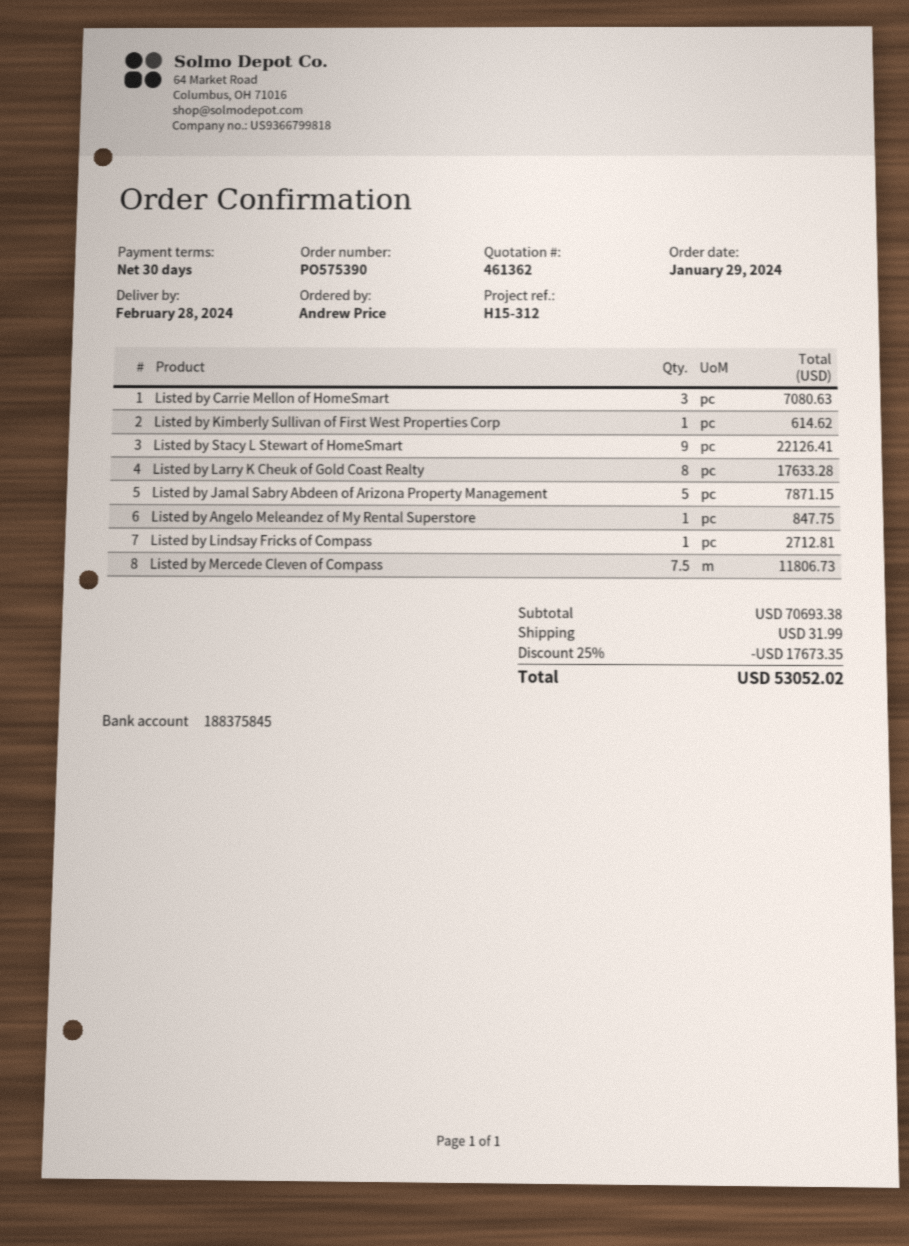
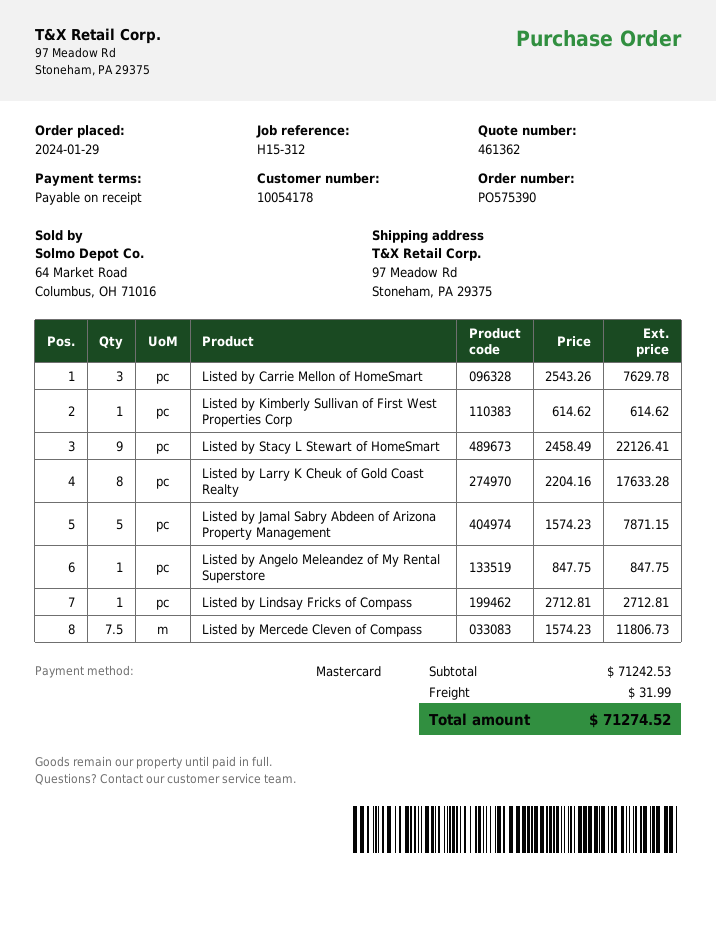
payment terms: 30 days -> on receipt
Listed by Carrie Mellon of HomeSmart: 3 for 7080.63 -> 3 for 7629.78
subtotal: 70693.38 -> 71242.53
discount: 25% = 17673.35 -> none
total: 53052.02 -> 71274.52

